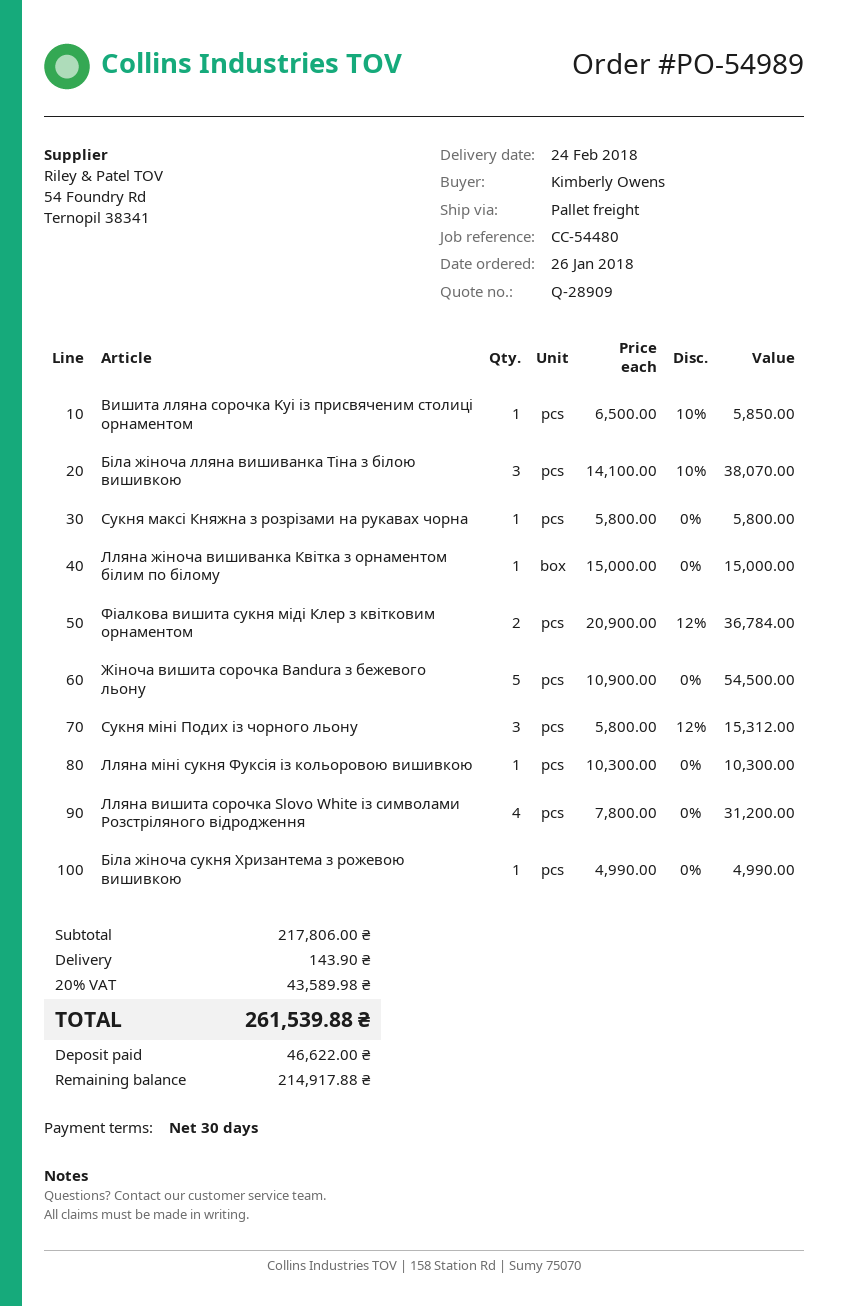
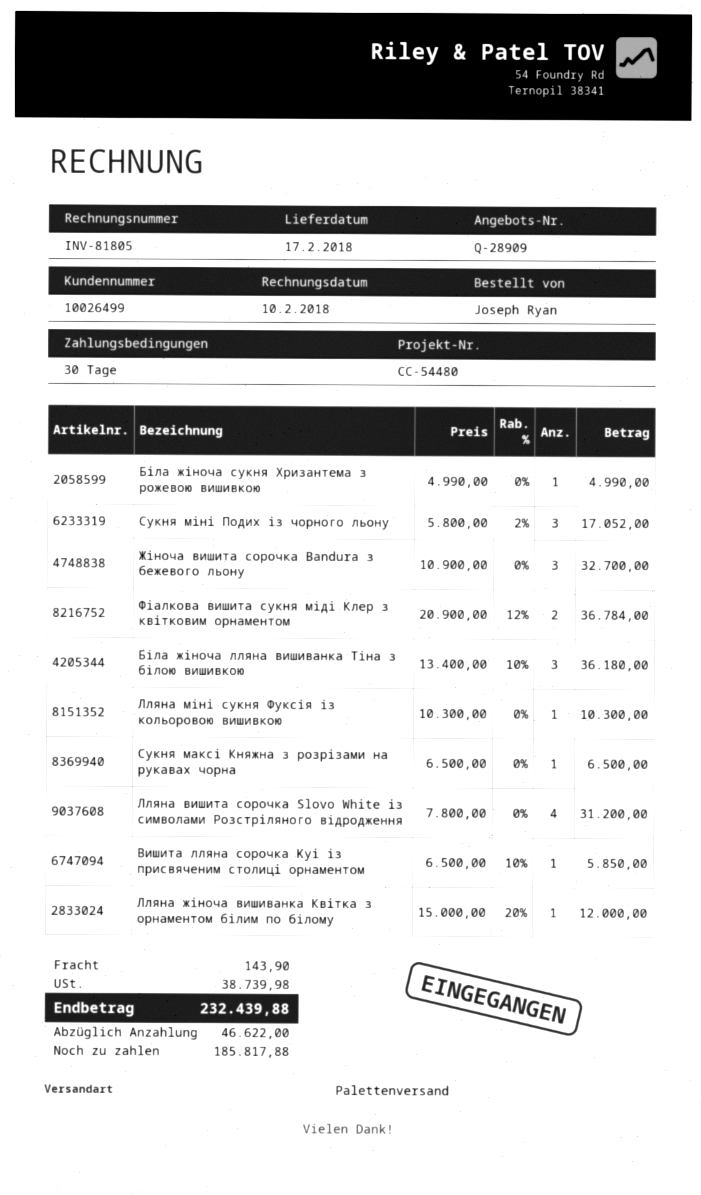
delivery date: 2018-02-24 -> 2018-02-17
ordered by: Kimberly Owens -> Joseph Ryan
Біла жіноча лляна вишиванка Тіна з білою вишивкою: 3 x 14100.00 - 10% = 38070.00 -> 3 x 13400.00 - 10% = 36180.00
Сукня максі Княжна з розрізами на рукавах чорна: 1 x 5800.00 = 5800.00 -> 1 x 6500.00 = 6500.00
Лляна жіноча вишиванка Квітка з орнаментом білим по білому: 1 x 15000.00 = 15000.00 -> 1 x 15000.00 - 20% = 12000.00
Жіноча вишита сорочка Bandura з бежевого льону: 5 x 10900.00 = 54500.00 -> 3 x 10900.00 = 32700.00
Сукня міні Подих із чорного льону: 3 x 5800.00 - 12% = 15312.00 -> 3 x 5800.00 - 2% = 17052.00
tax: 43589.98 -> 38739.98
total: 261539.88 -> 232439.88
balance: 214917.88 -> 185817.88

